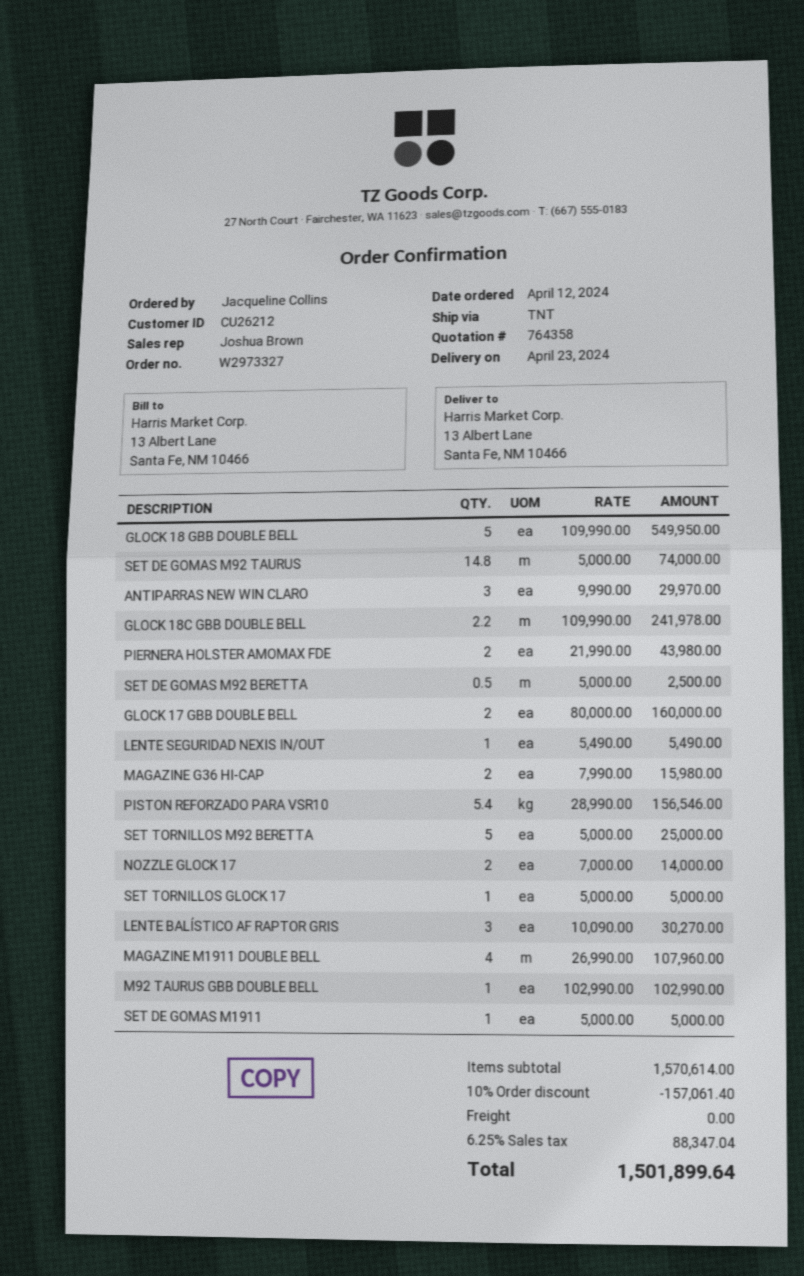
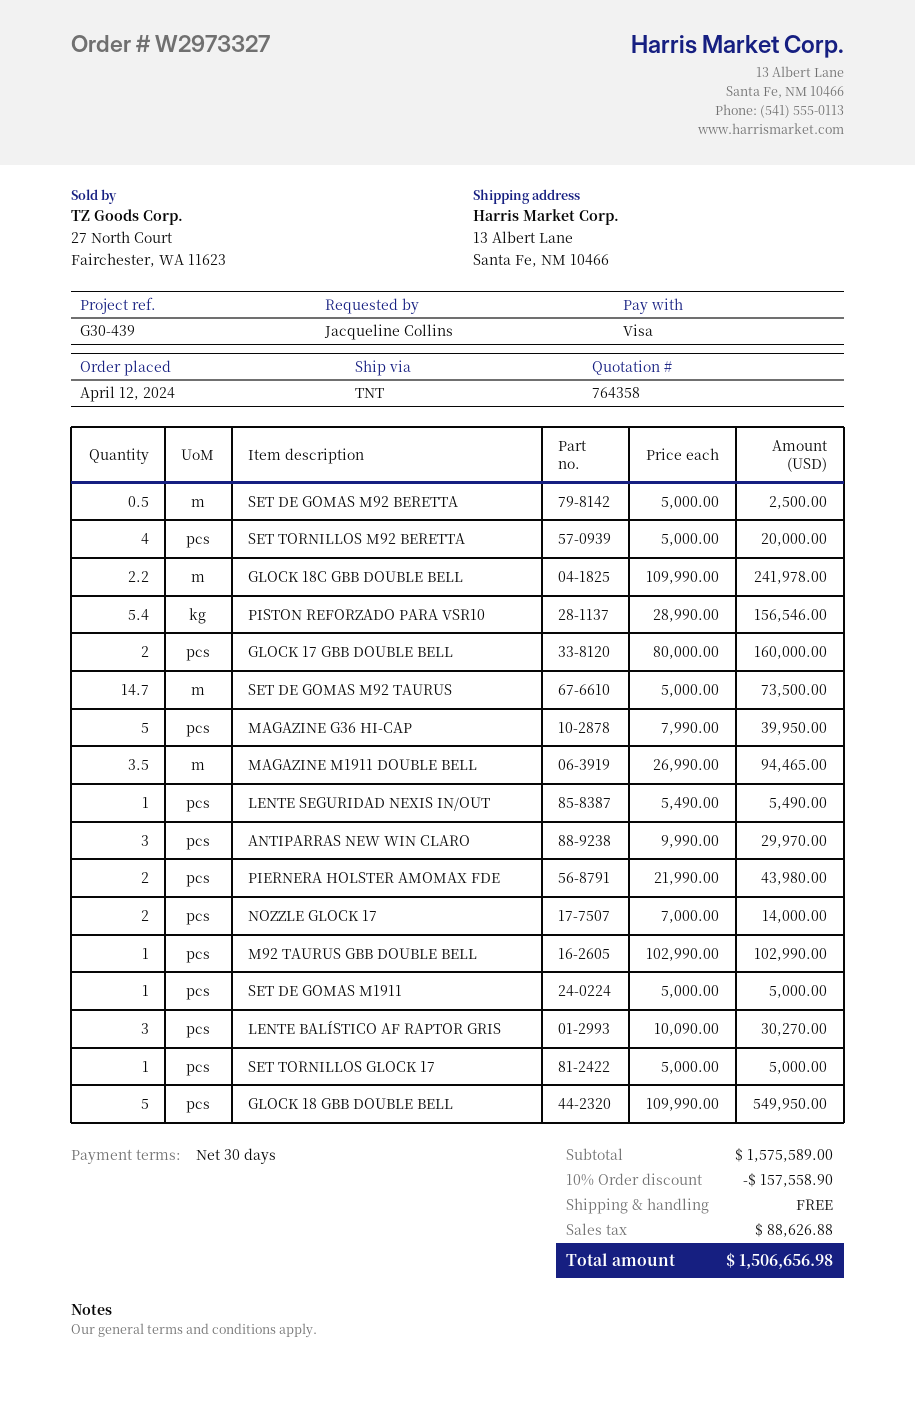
SET DE GOMAS M92 TAURUS: 14.8 x 5000.00 = 74000.00 -> 14.7 x 5000.00 = 73500.00
MAGAZINE G36 HI-CAP: 2 x 7990.00 = 15980.00 -> 5 x 7990.00 = 39950.00
SET TORNILLOS M92 BERETTA: 5 x 5000.00 = 25000.00 -> 4 x 5000.00 = 20000.00
MAGAZINE M1911 DOUBLE BELL: 4 x 26990.00 = 107960.00 -> 3.5 x 26990.00 = 94465.00
subtotal: 1570614.00 -> 1575589.00
discount: 10% = 157061.40 -> 10% = 157558.90
tax: 88347.04 -> 88626.88
total: 1501899.64 -> 1506656.98

